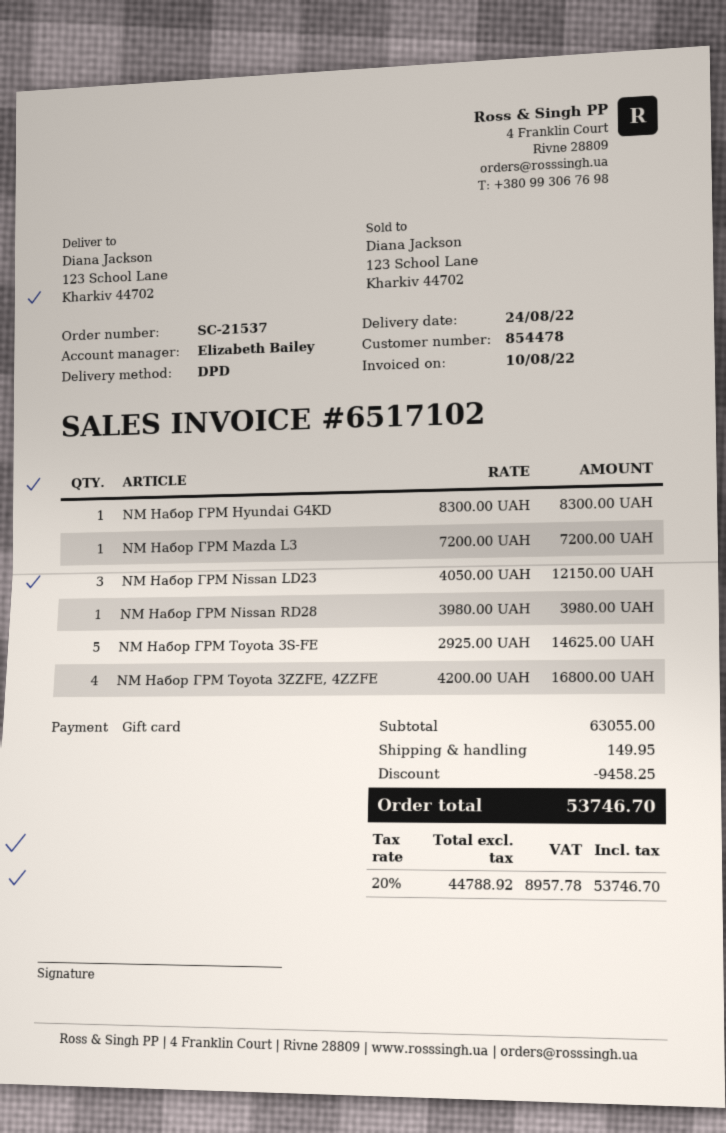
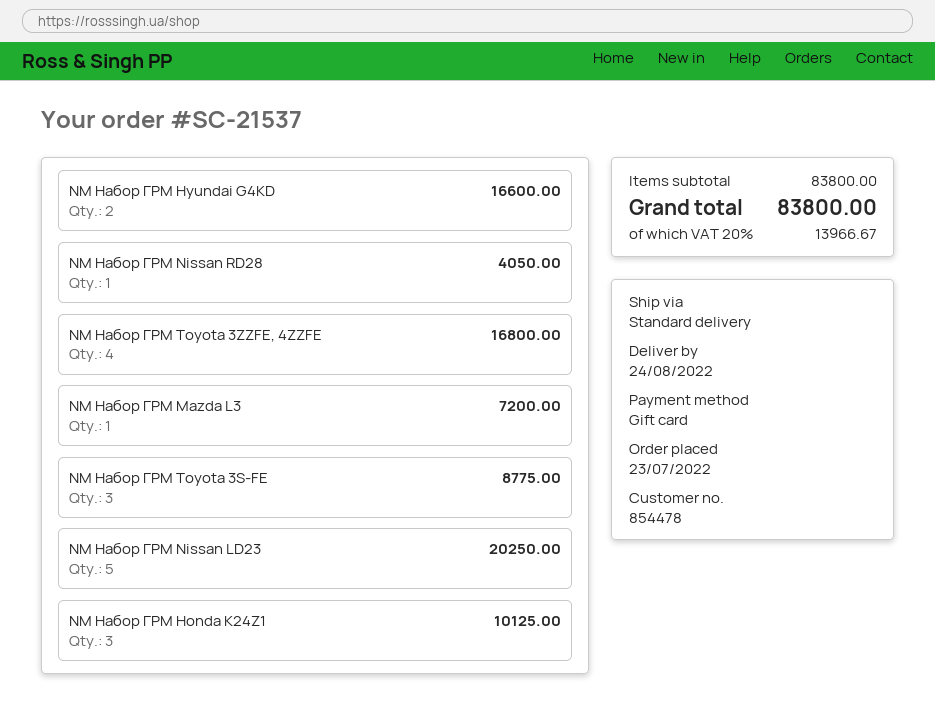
shipping method: DPD -> standard
NM Набор ГРМ Hyundai G4KD: 1 for 8300.00 -> 2 for 16600.00
NM Набор ГРМ Nissan LD23: 3 for 12150.00 -> 5 for 20250.00
NM Набор ГРМ Nissan RD28: 1 for 3980.00 -> 1 for 4050.00
NM Набор ГРМ Toyota 3S-FE: 5 for 14625.00 -> 3 for 8775.00
NM Набор ГРМ Honda K24Z1: none -> 3 for 10125.00
subtotal: 63055.00 -> 83800.00
discount: 9458.25 -> none
shipping: 149.95 -> none
tax: 20% = 8957.78 -> 20% = 13966.67
total: 53746.70 -> 83800.00

